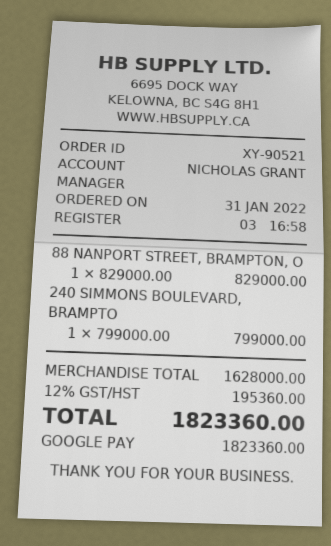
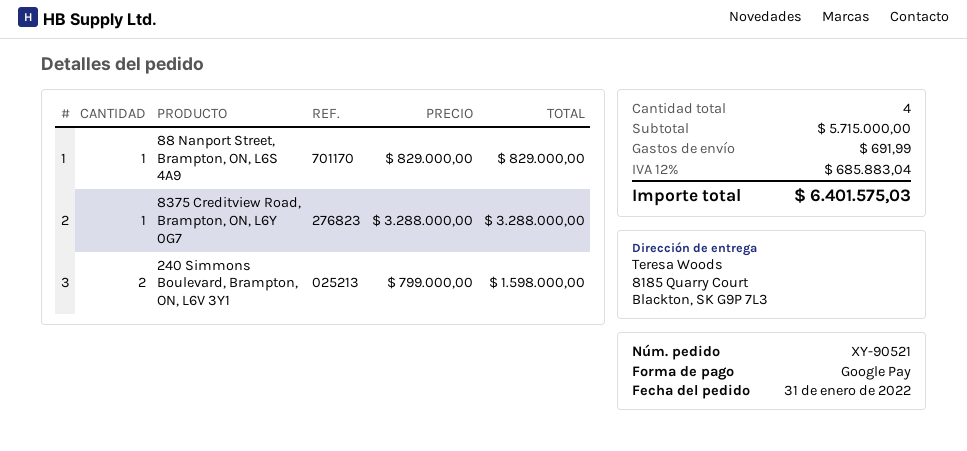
240 SIMMONS BOULEVARD, BRAMPTO: 1 x 799000.00 = 799000.00 -> 2 x 799000.00 = 1598000.00
8375 Creditview Road, Brampton, ON, L6Y 0G7: none -> 1 x 3288000.00 = 3288000.00
subtotal: 1628000.00 -> 5715000.00
shipping: none -> 691.99
tax: 12% = 195360.00 -> 12% = 685883.04
total: 1823360.00 -> 6401575.03

